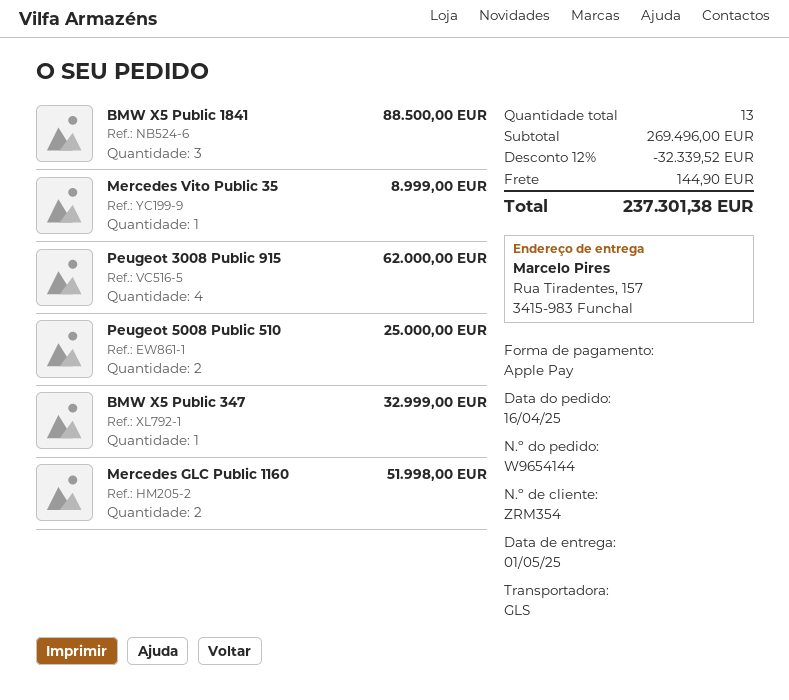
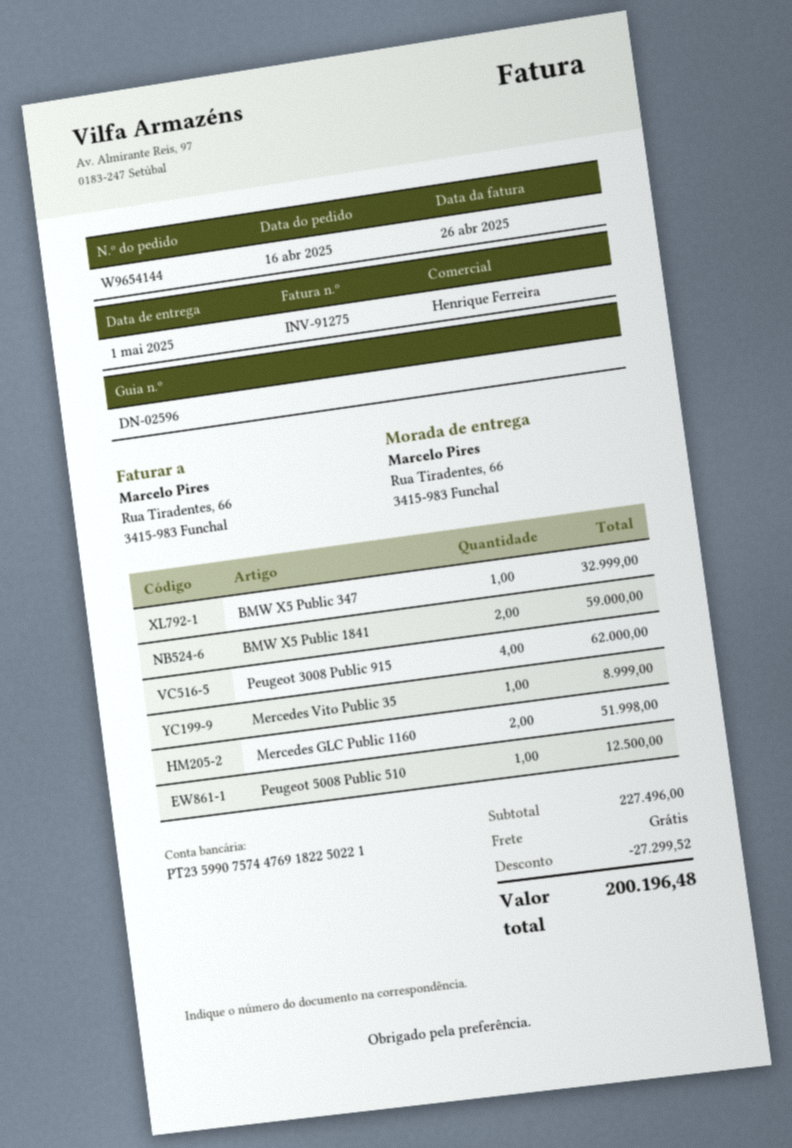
ship to: Rua Tiradentes, 157, 3415-983 Funchal -> Rua Tiradentes, 66, 3415-983 Funchal
BMW X5 Public 1841: 3 for 88500.00 -> 2 for 59000.00
Peugeot 5008 Public 510: 2 for 25000.00 -> 1 for 12500.00
subtotal: 269496.00 -> 227496.00
discount: 32339.52 -> 27299.52
shipping: 144.90 -> 0.00
total: 237301.38 -> 200196.48

